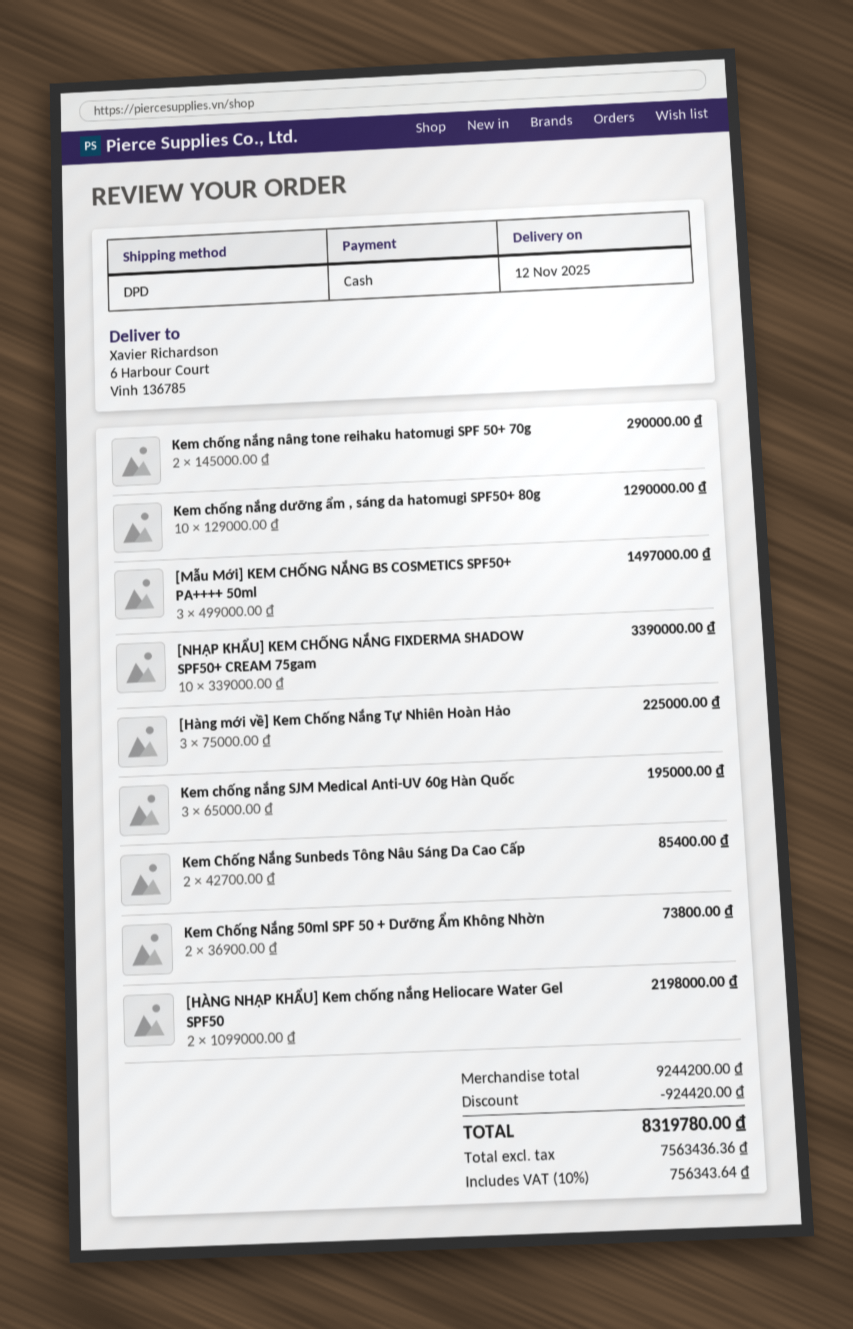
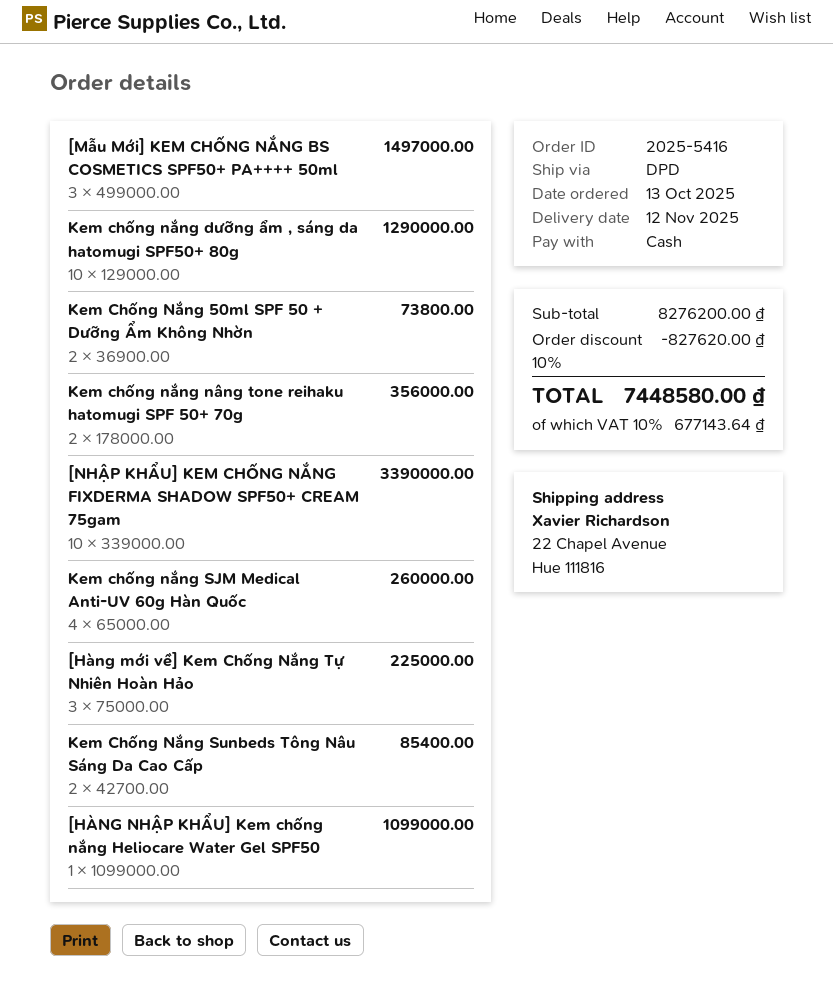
ship to: 6 Harbour Court, Vinh 136785 -> 22 Chapel Avenue, Hue 111816
Kem chống nắng nâng tone reihaku hatomugi SPF 50+ 70g: 2 x 145000.00 = 290000.00 -> 2 x 178000.00 = 356000.00
Kem chống nắng SJM Medical Anti-UV 60g Hàn Quốc: 3 x 65000.00 = 195000.00 -> 4 x 65000.00 = 260000.00
[HÀNG NHẬP KHẨU] Kem chống nắng Heliocare Water Gel SPF50: 2 x 1099000.00 = 2198000.00 -> 1 x 1099000.00 = 1099000.00
subtotal: 9244200.00 -> 8276200.00
discount: 924420.00 -> 827620.00
tax: 10% = 756343.64 -> 10% = 677143.64
total: 8319780.00 -> 7448580.00

